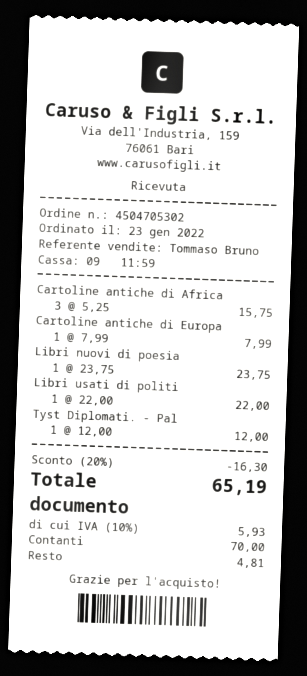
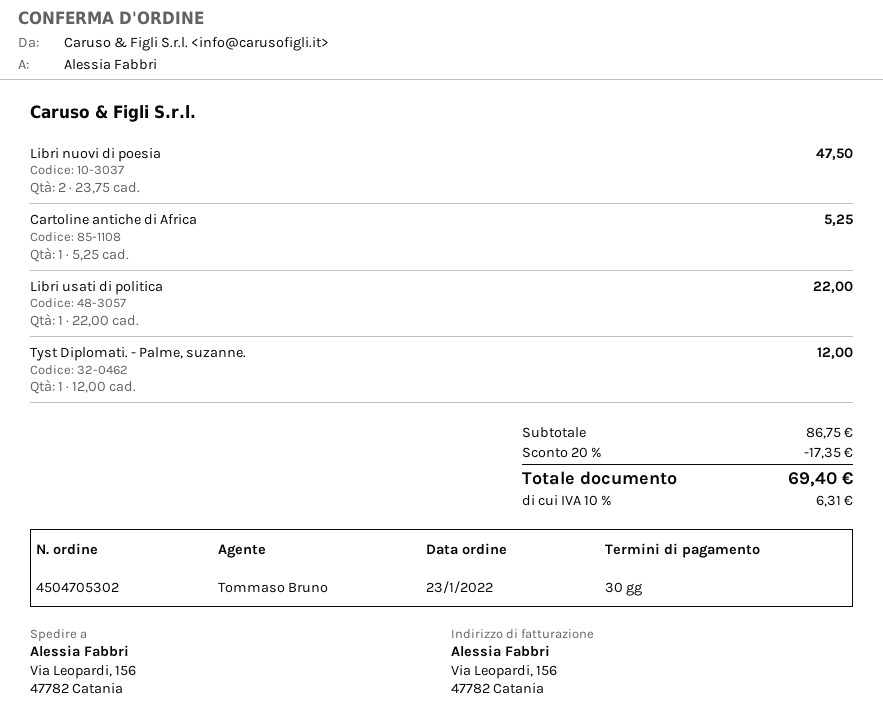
Cartoline antiche di Africa: 3 x 5.25 = 15.75 -> 1 x 5.25 = 5.25
Cartoline antiche di Europa: 1 x 7.99 = 7.99 -> none
Libri nuovi di poesia: 1 x 23.75 = 23.75 -> 2 x 23.75 = 47.50
discount: 20% = 16.30 -> 20% = 17.35
tax: 10% = 5.93 -> 10% = 6.31
total: 65.19 -> 69.40

